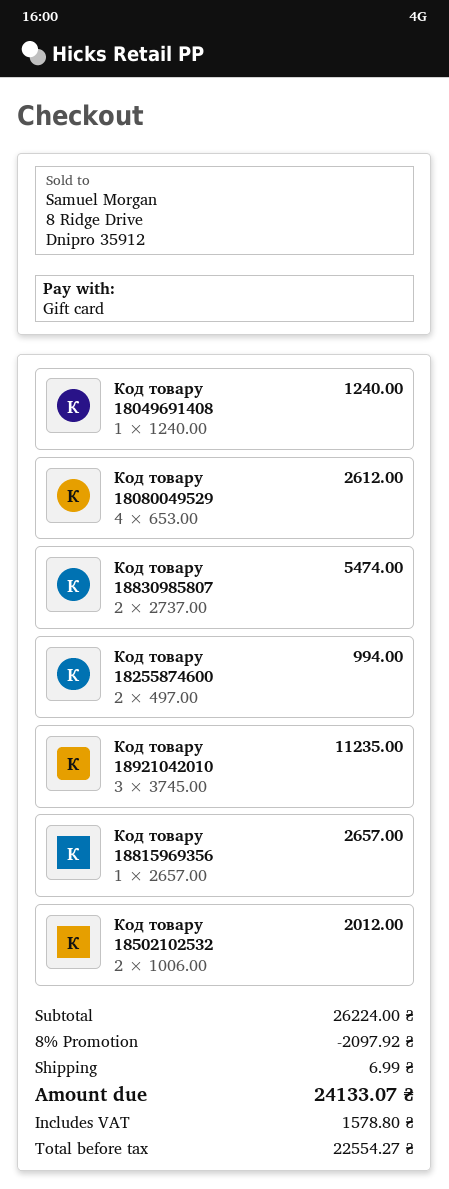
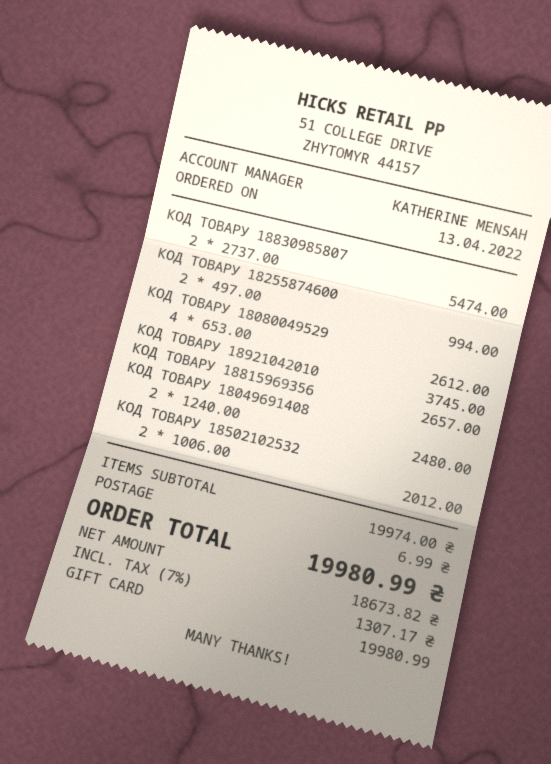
Код товару 18049691408: 1 x 1240.00 = 1240.00 -> 2 x 1240.00 = 2480.00
Код товару 18921042010: 3 x 3745.00 = 11235.00 -> 1 x 3745.00 = 3745.00
subtotal: 26224.00 -> 19974.00
discount: 8% = 2097.92 -> none
net: 22554.27 -> 18673.82
tax: 1578.80 -> 1307.17
total: 24133.07 -> 19980.99

